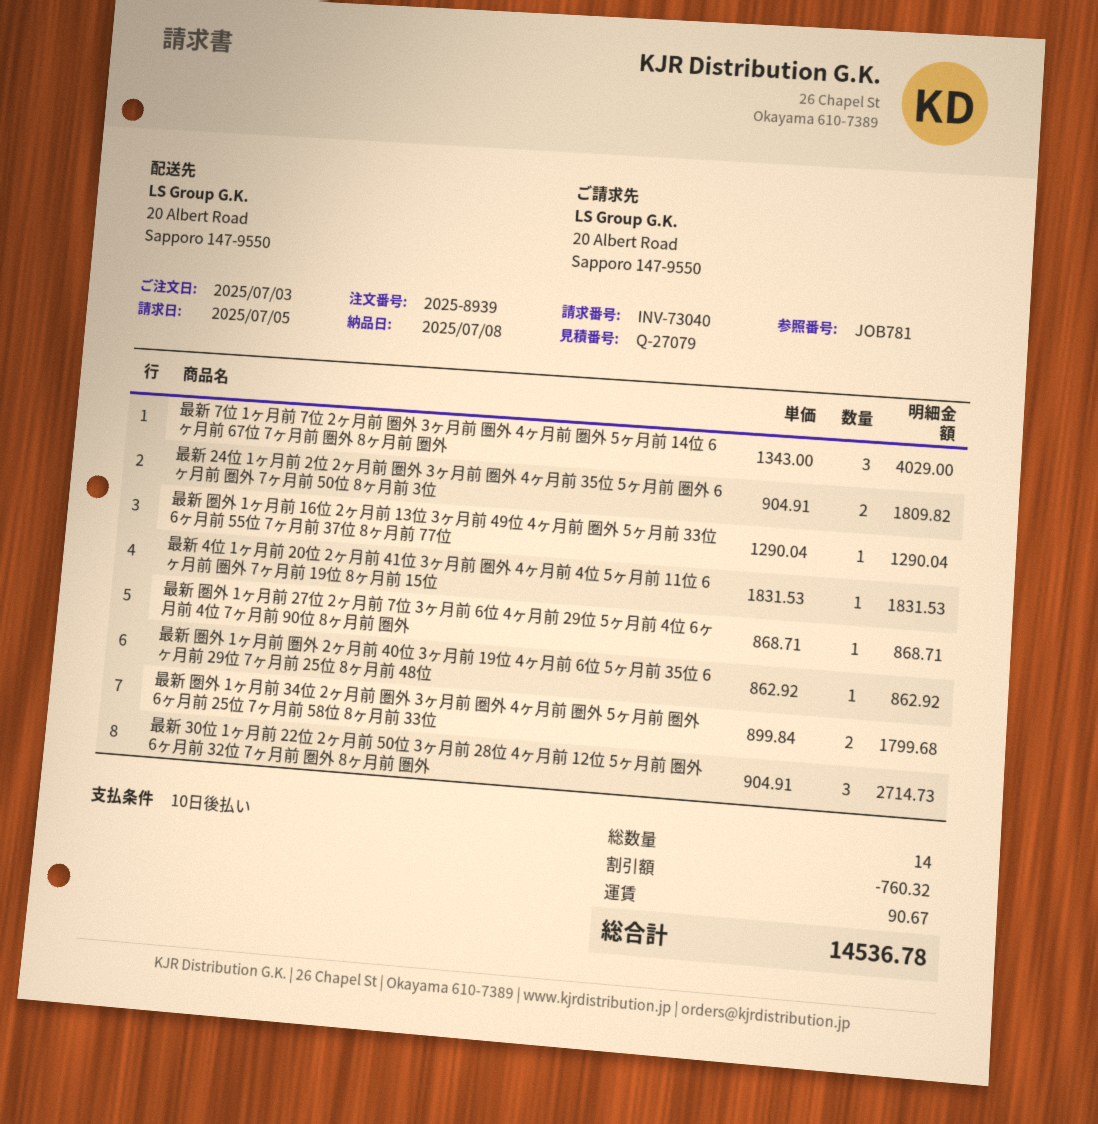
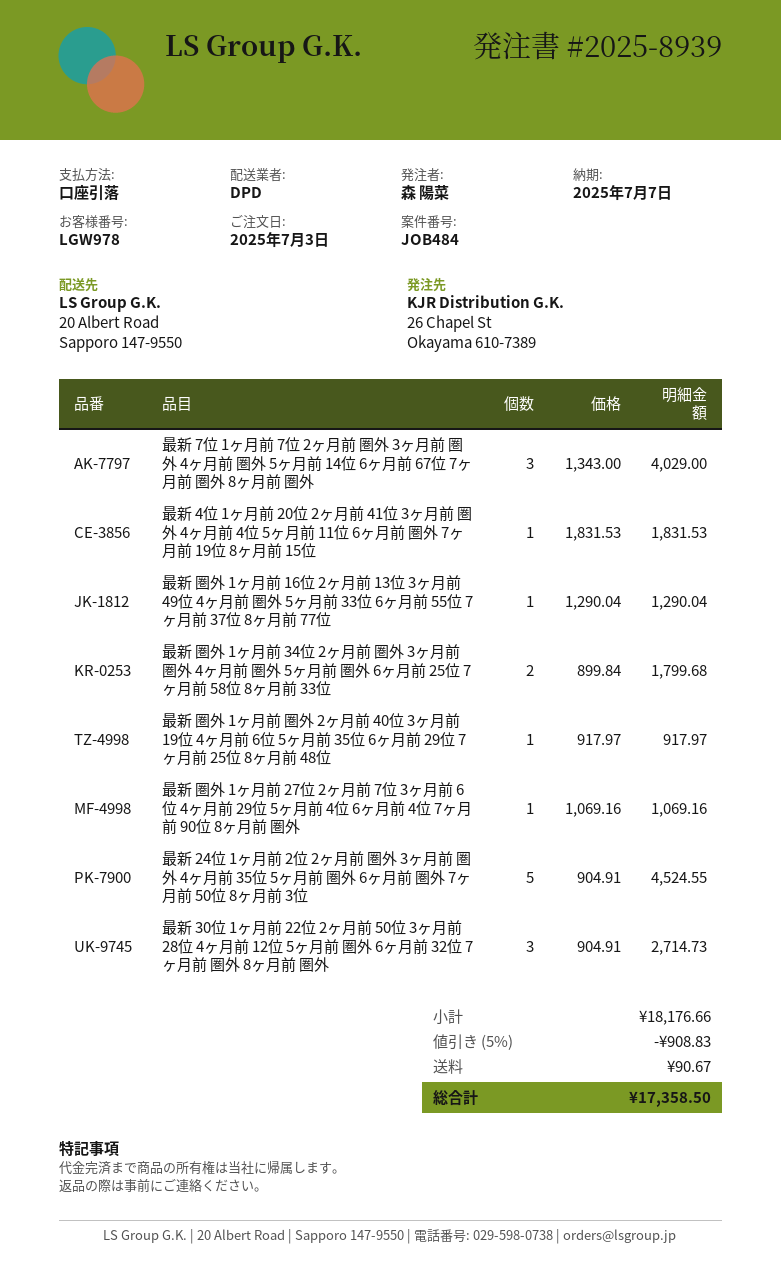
delivery date: 2025-07-08 -> 2025-07-07
reference: JOB781 -> JOB484
最新 24位 1ヶ月前 2位 2ヶ月前 圏外 3ヶ月前 圏外 4ヶ月前 35位 5ヶ月前 圏外 6ヶ月前 圏外 7ヶ月前 50位 8ヶ月前 3位: 2 x 904.91 = 1809.82 -> 5 x 904.91 = 4524.55
最新 圏外 1ヶ月前 27位 2ヶ月前 7位 3ヶ月前 6位 4ヶ月前 29位 5ヶ月前 4位 6ヶ月前 4位 7ヶ月前 90位 8ヶ月前 圏外: 1 x 868.71 = 868.71 -> 1 x 1069.16 = 1069.16
最新 圏外 1ヶ月前 圏外 2ヶ月前 40位 3ヶ月前 19位 4ヶ月前 6位 5ヶ月前 35位 6ヶ月前 29位 7ヶ月前 25位 8ヶ月前 48位: 1 x 862.92 = 862.92 -> 1 x 917.97 = 917.97
discount: 760.32 -> 908.83
total: 14536.78 -> 17358.50

